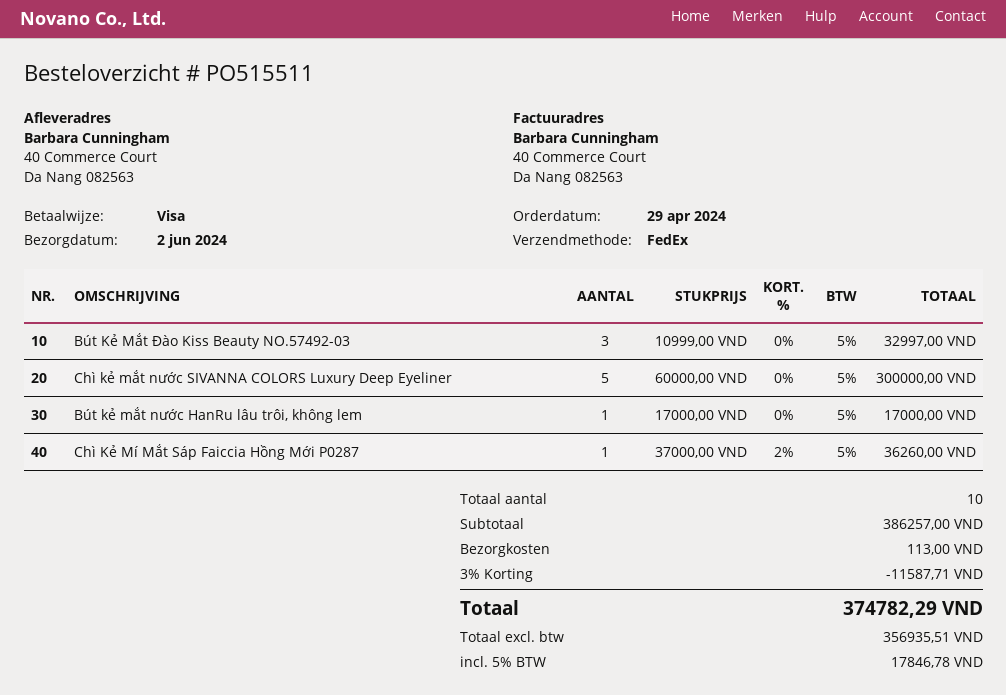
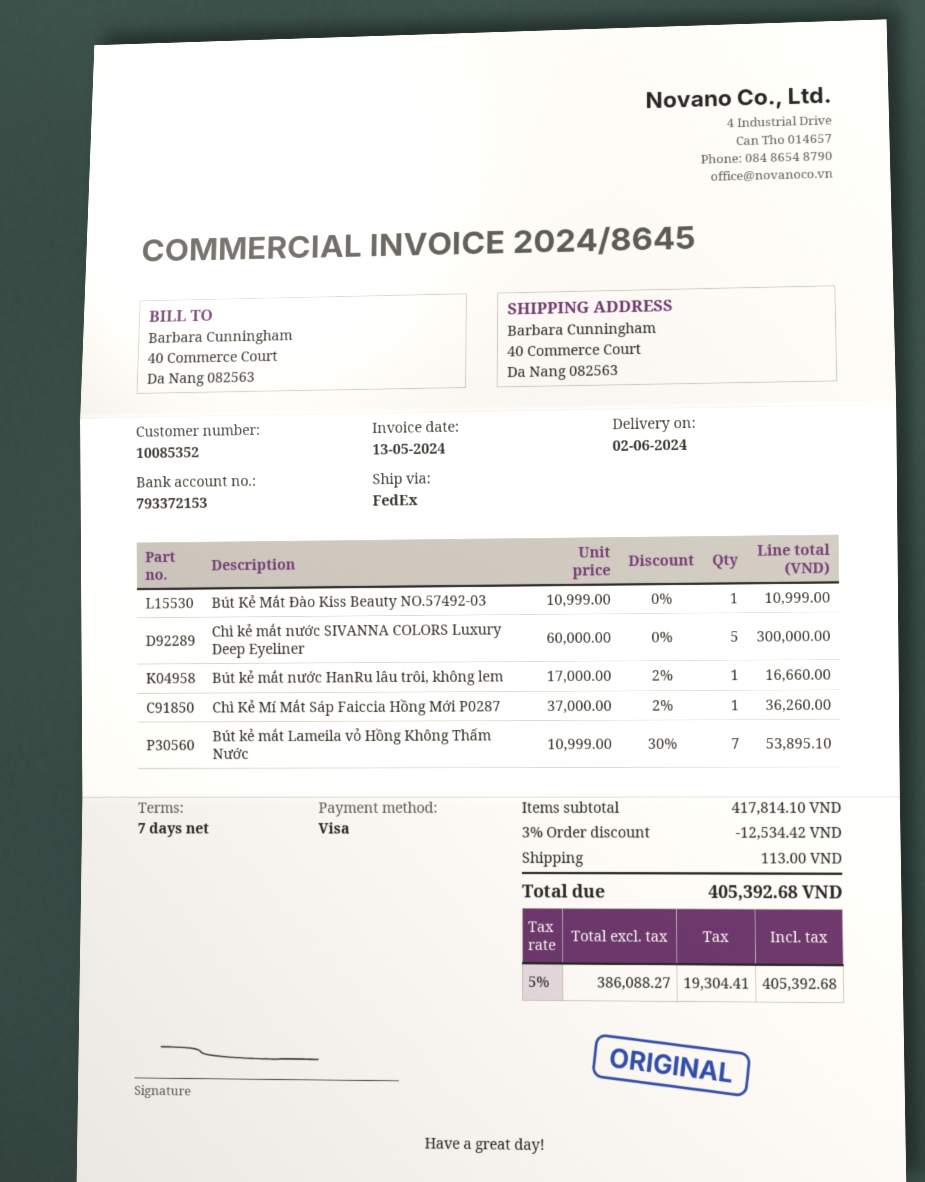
Bút Kẻ Mắt Đào Kiss Beauty NO.57492-03: 3 x 10999.00 = 32997.00 -> 1 x 10999.00 = 10999.00
Bút kẻ mắt nước HanRu lâu trôi, không lem: 1 x 17000.00 = 17000.00 -> 1 x 17000.00 - 2% = 16660.00
Bút kẻ mắt Lameila vỏ Hồng Không Thấm Nước: none -> 7 x 10999.00 - 30% = 53895.10
subtotal: 386257.00 -> 417814.10
discount: 3% = 11587.71 -> 3% = 12534.42
net: 356935.51 -> 386088.27
tax: 5% = 17846.78 -> 5% = 19304.41
total: 374782.29 -> 405392.68

